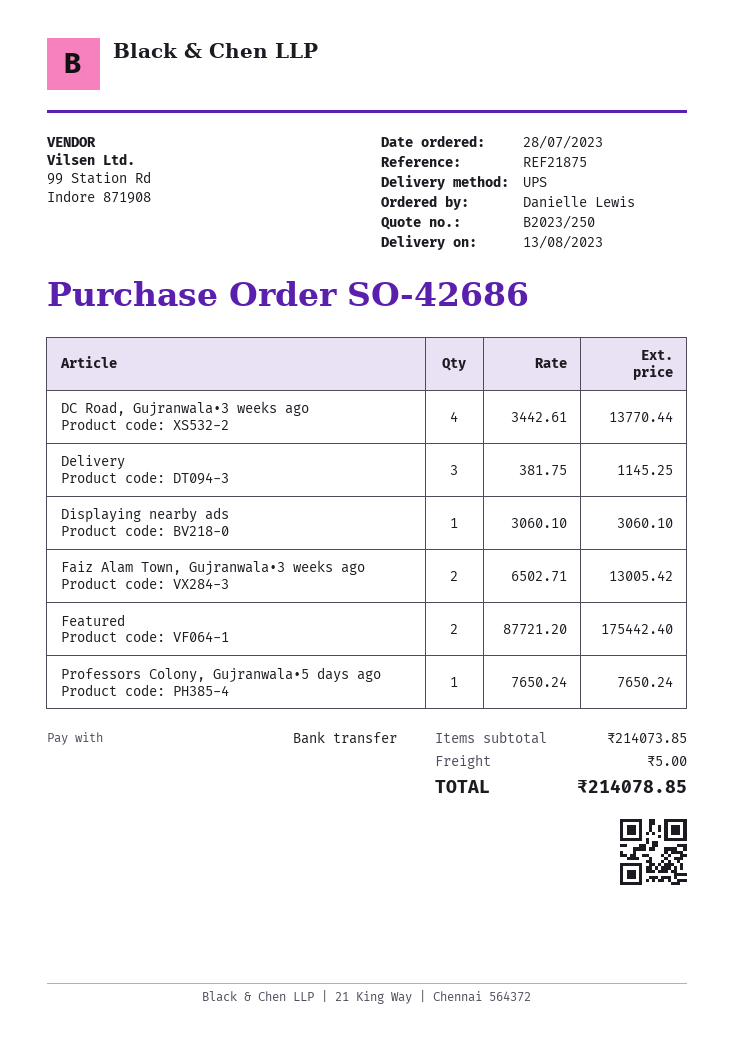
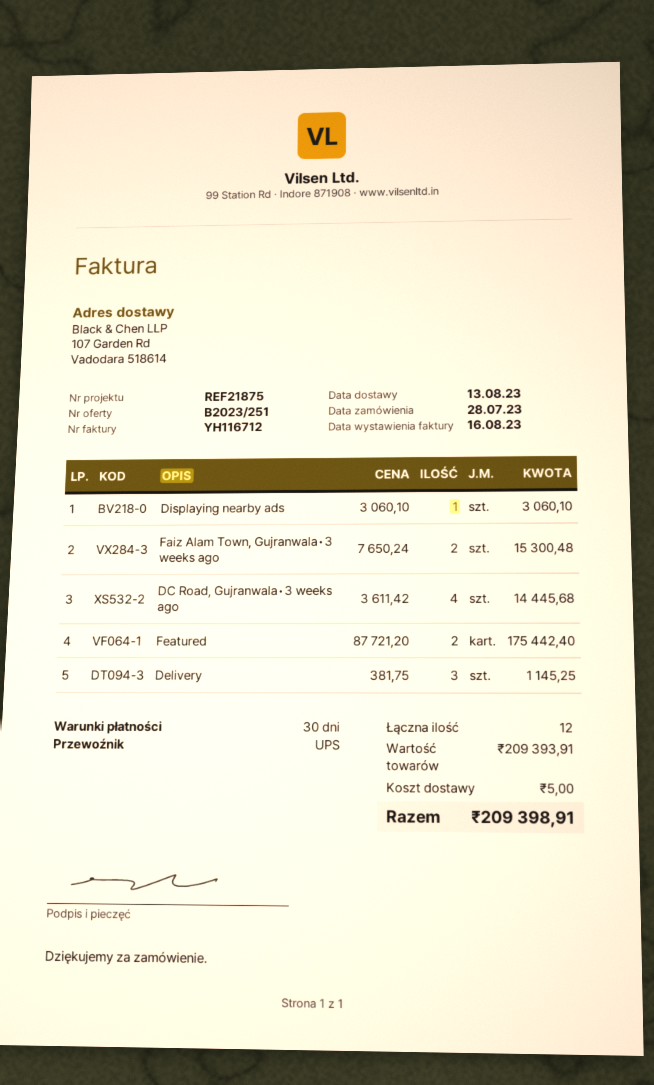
quote number: B2023/250 -> B2023/251
DC Road, Gujranwala•3 weeks ago: 4 x 3442.61 = 13770.44 -> 4 x 3611.42 = 14445.68
Faiz Alam Town, Gujranwala•3 weeks ago: 2 x 6502.71 = 13005.42 -> 2 x 7650.24 = 15300.48
Professors Colony, Gujranwala•5 days ago: 1 x 7650.24 = 7650.24 -> none
subtotal: 214073.85 -> 209393.91
total: 214078.85 -> 209398.91

